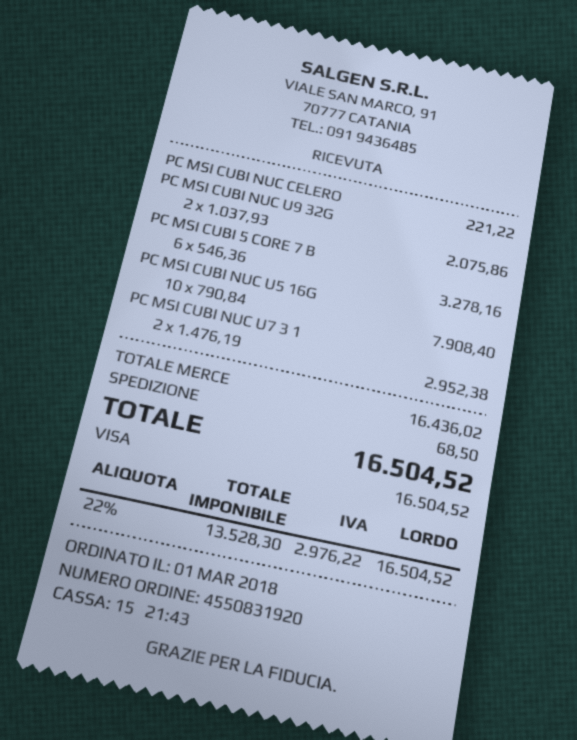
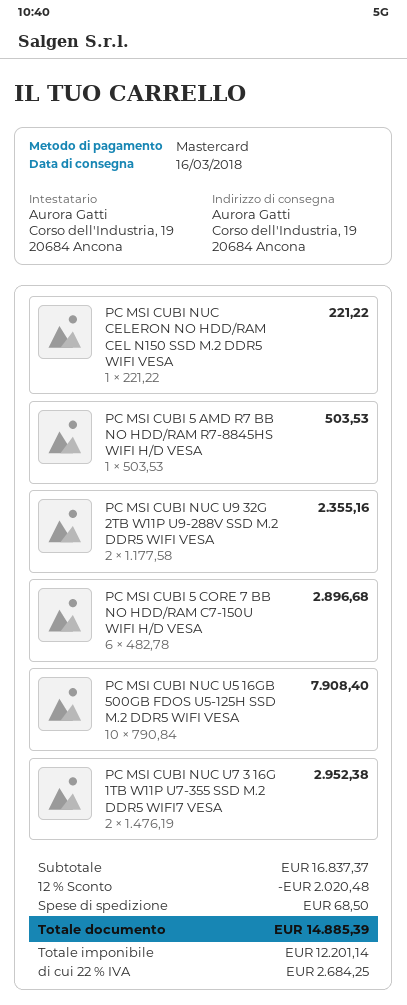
payment method: Visa -> Mastercard
PC MSI CUBI NUC U9 32G: 2 x 1037.93 = 2075.86 -> 2 x 1177.58 = 2355.16
PC MSI CUBI 5 CORE 7 B: 6 x 546.36 = 3278.16 -> 6 x 482.78 = 2896.68
PC MSI CUBI 5 AMD R7 BB NO HDD/RAM R7-8845HS WIFI H/D VESA: none -> 1 x 503.53 = 503.53
subtotal: 16436.02 -> 16837.37
discount: none -> 12% = 2020.48
net: 13528.30 -> 12201.14
tax: 22% = 2976.22 -> 22% = 2684.25
total: 16504.52 -> 14885.39

